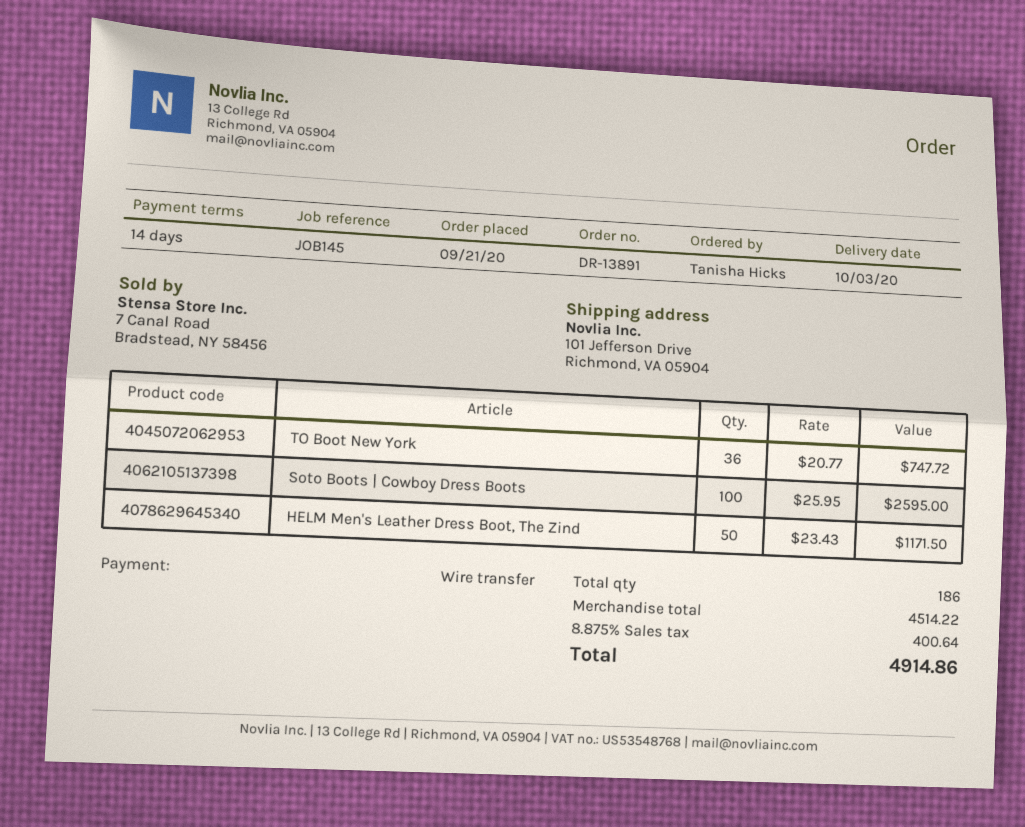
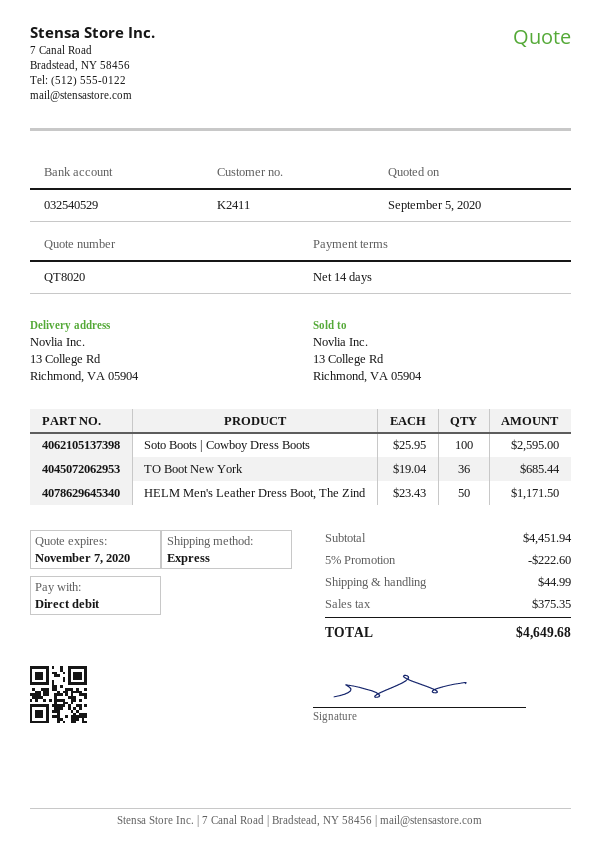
payment method: bank transfer -> direct debit
ship to: 101 Jefferson Drive, Richmond, VA 05904 -> 13 College Rd, Richmond, VA 05904
TO Boot New York: 36 x 20.77 = 747.72 -> 36 x 19.04 = 685.44
subtotal: 4514.22 -> 4451.94
discount: none -> 5% = 222.60
shipping: none -> 44.99
tax: 400.64 -> 375.35
total: 4914.86 -> 4649.68

